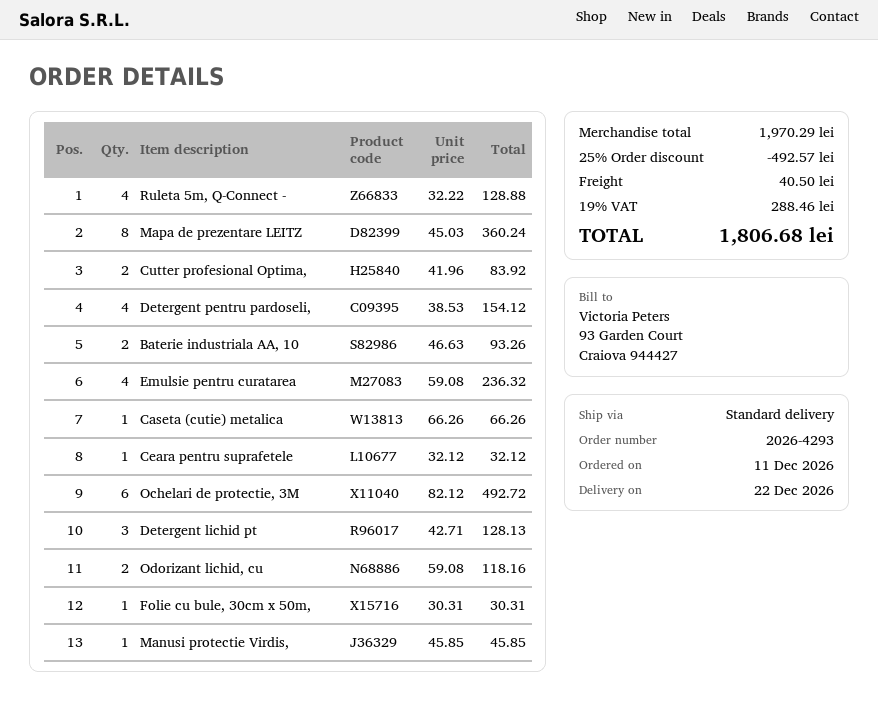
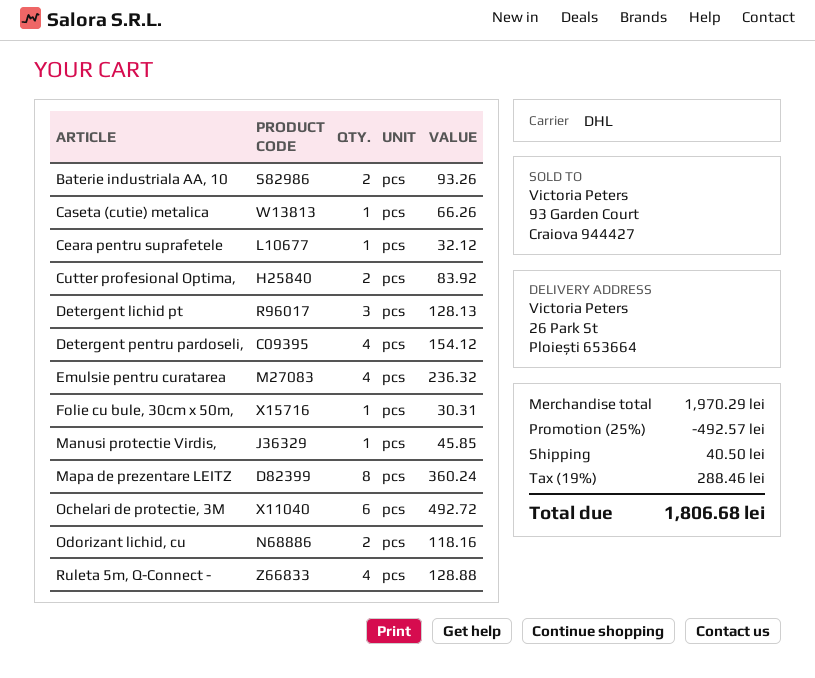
shipping method: standard -> DHL

